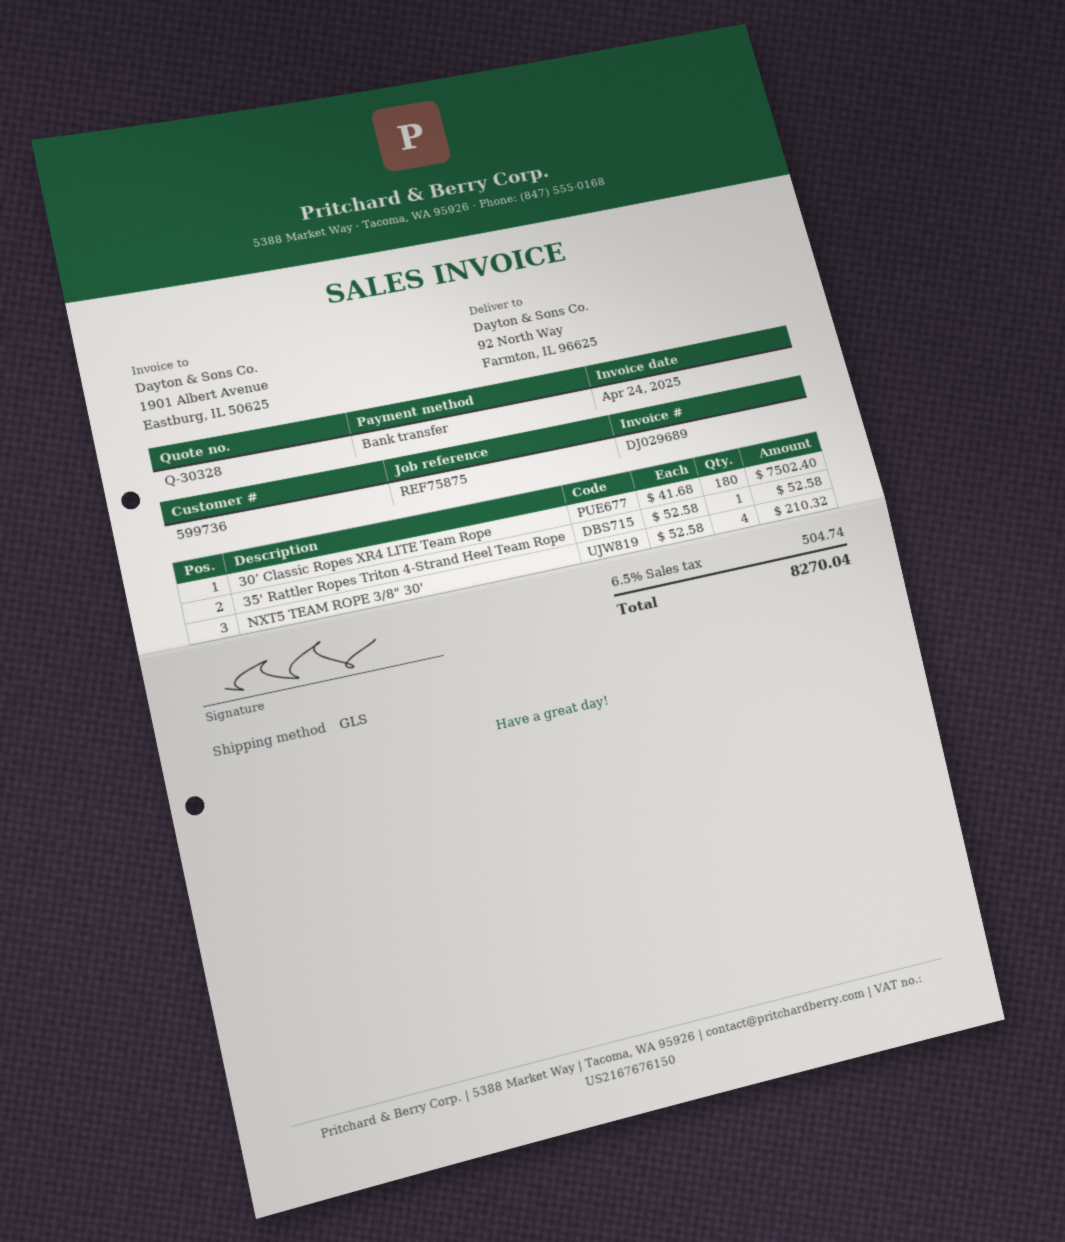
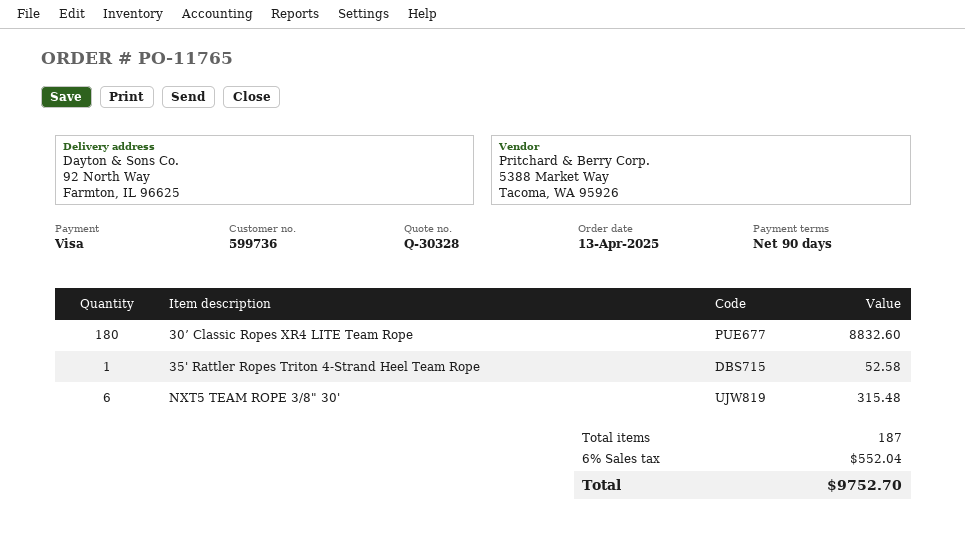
payment method: bank transfer -> Visa
30’ Classic Ropes XR4 LITE Team Rope: 180 for 7502.40 -> 180 for 8832.60
NXT5 TEAM ROPE 3/8" 30': 4 for 210.32 -> 6 for 315.48
tax: 6.5% = 504.74 -> 6% = 552.04
total: 8270.04 -> 9752.70

